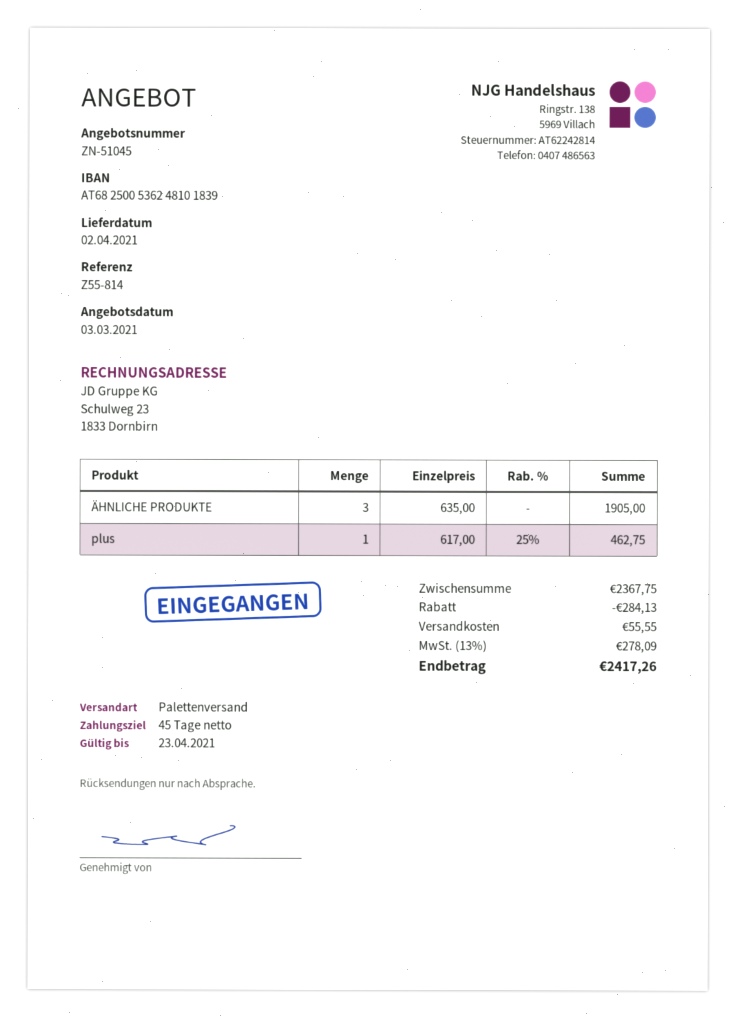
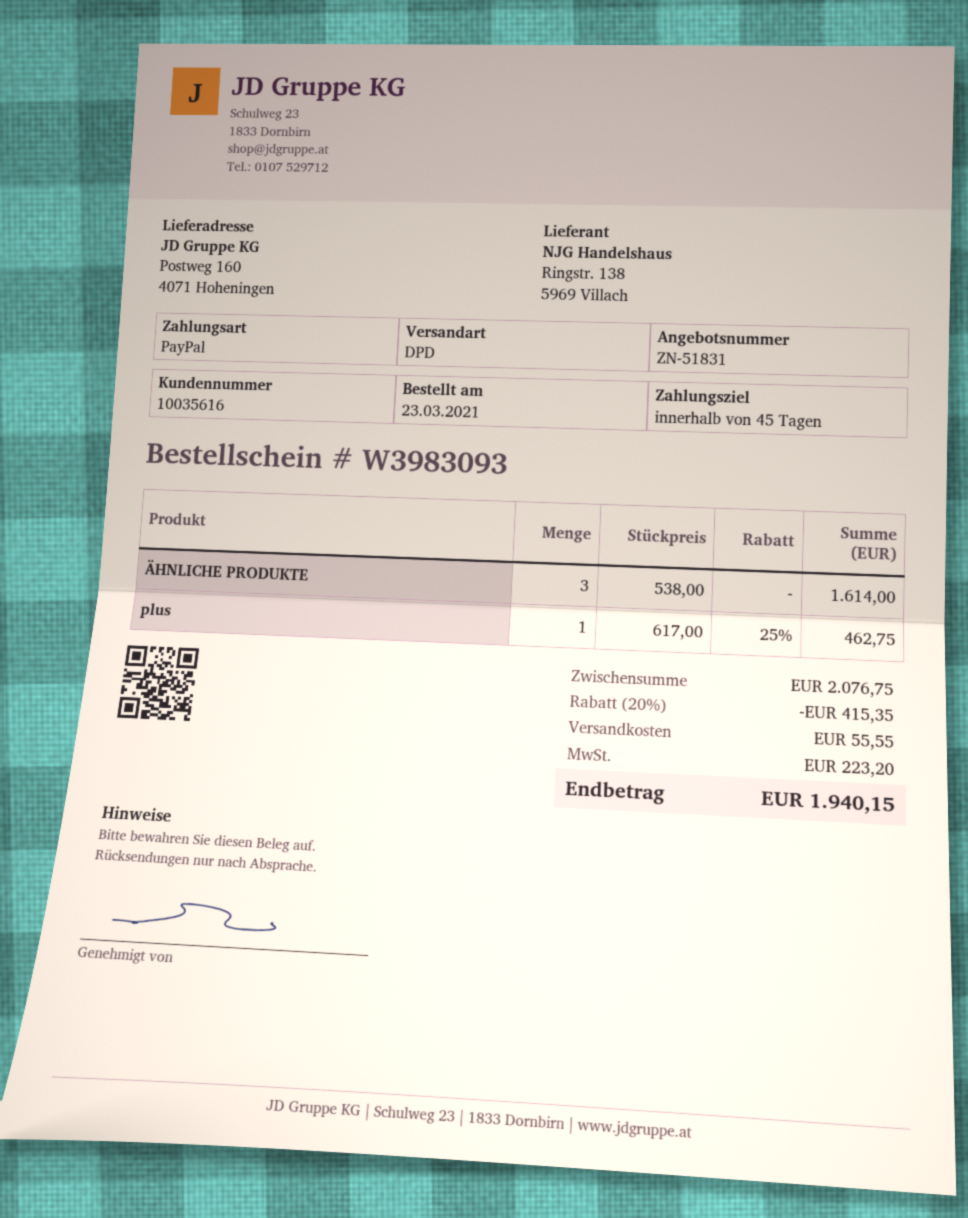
quote number: ZN-51045 -> ZN-51831
shipping method: pallet freight -> DPD
ÄHNLICHE PRODUKTE: 3 x 635.00 = 1905.00 -> 3 x 538.00 = 1614.00
subtotal: 2367.75 -> 2076.75
discount: 284.13 -> 415.35
tax: 278.09 -> 223.20
total: 2417.26 -> 1940.15

